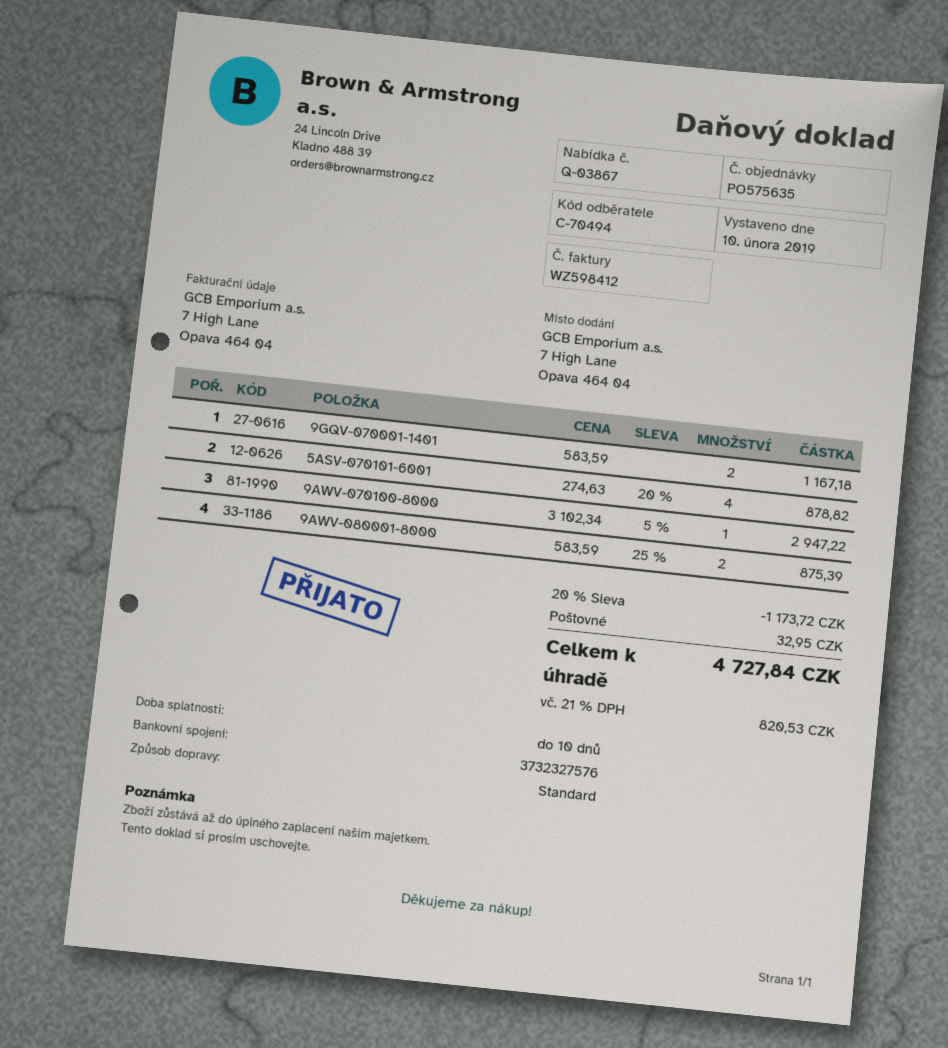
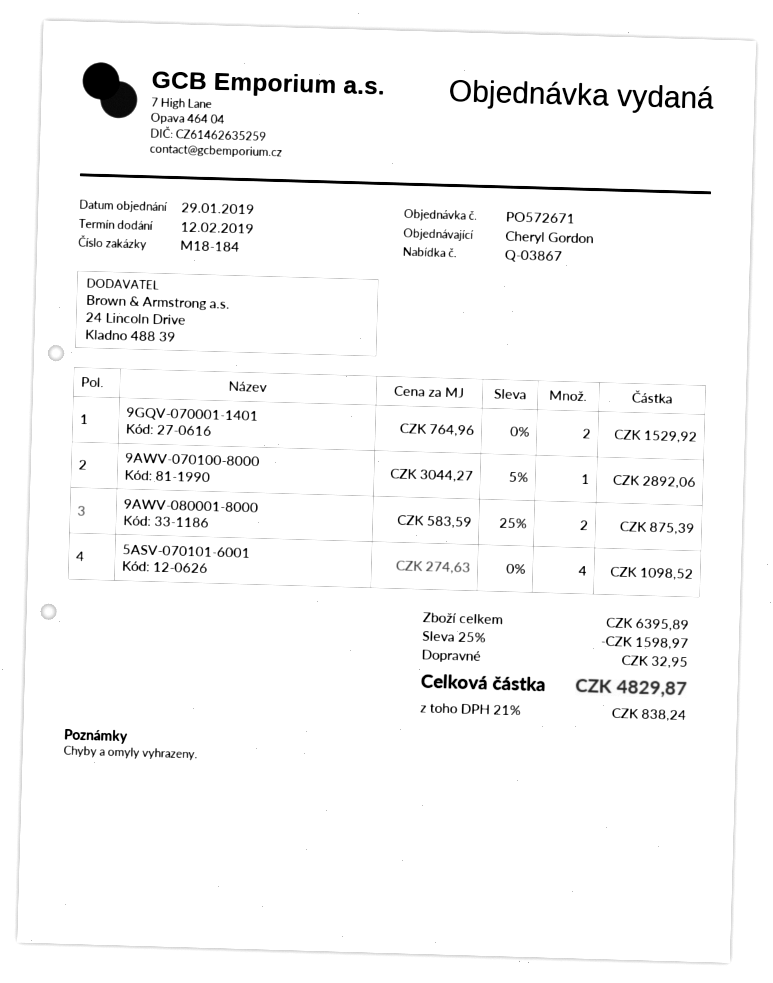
order number: PO575635 -> PO572671
9GQV-070001-1401: 2 x 583.59 = 1167.18 -> 2 x 764.96 = 1529.92
5ASV-070101-6001: 4 x 274.63 - 20% = 878.82 -> 4 x 274.63 = 1098.52
9AWV-070100-8000: 1 x 3102.34 - 5% = 2947.22 -> 1 x 3044.27 - 5% = 2892.06
discount: 20% = 1173.72 -> 25% = 1598.97
tax: 21% = 820.53 -> 21% = 838.24
total: 4727.84 -> 4829.87

